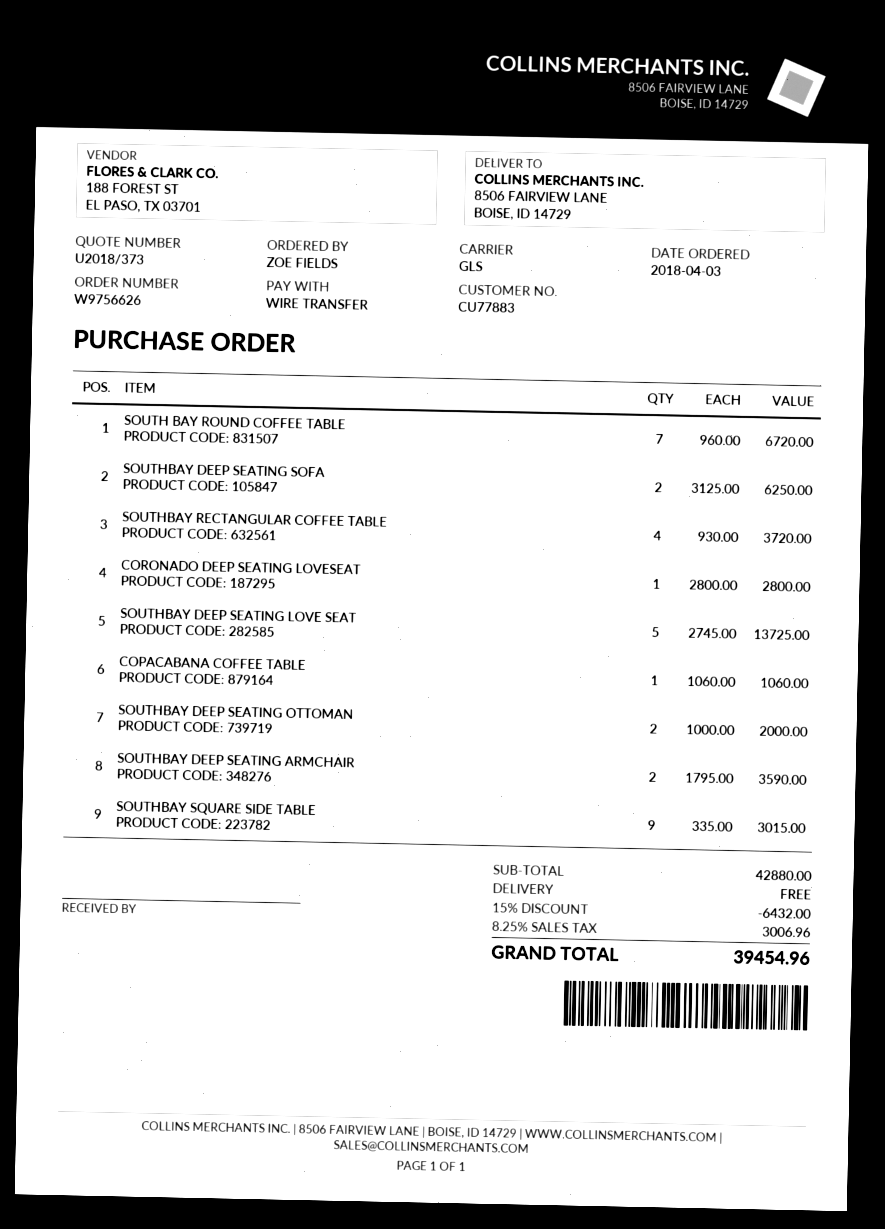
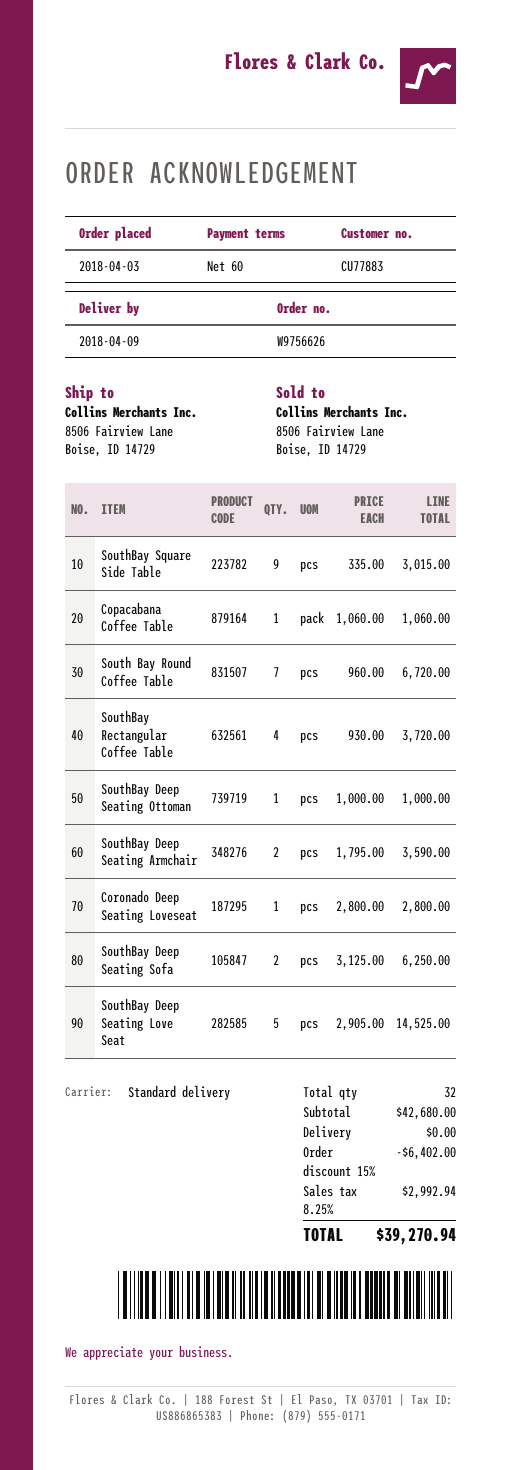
shipping method: GLS -> standard
SOUTHBAY DEEP SEATING LOVE SEAT: 5 x 2745.00 = 13725.00 -> 5 x 2905.00 = 14525.00
SOUTHBAY DEEP SEATING OTTOMAN: 2 x 1000.00 = 2000.00 -> 1 x 1000.00 = 1000.00
subtotal: 42880.00 -> 42680.00
discount: 15% = 6432.00 -> 15% = 6402.00
tax: 8.25% = 3006.96 -> 8.25% = 2992.94
total: 39454.96 -> 39270.94

